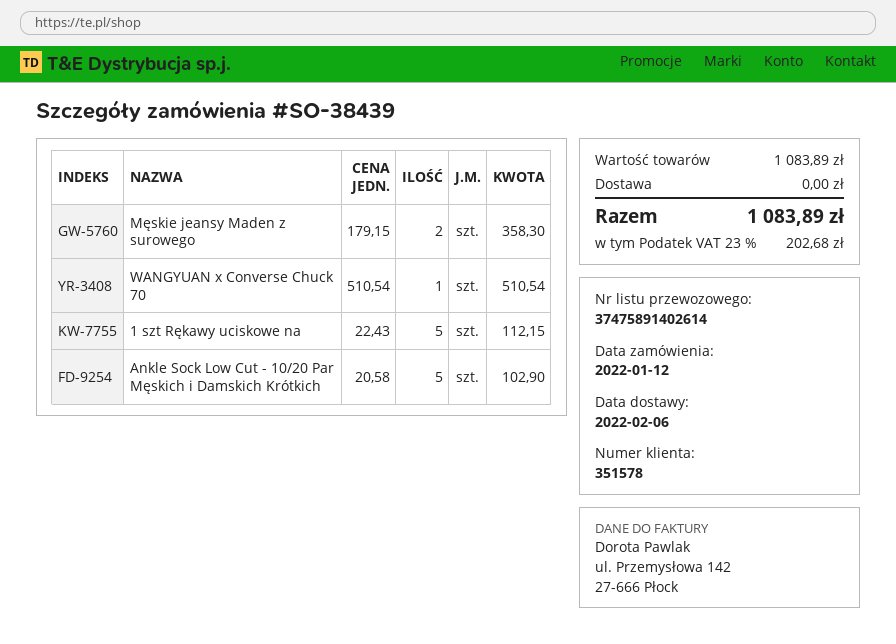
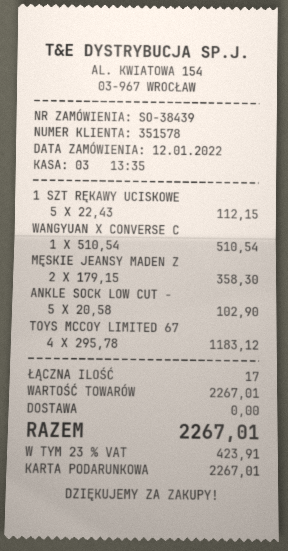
TOYS MCCOY LIMITED 67: none -> 4 x 295.78 = 1183.12
subtotal: 1083.89 -> 2267.01
tax: 23% = 202.68 -> 23% = 423.91
total: 1083.89 -> 2267.01

